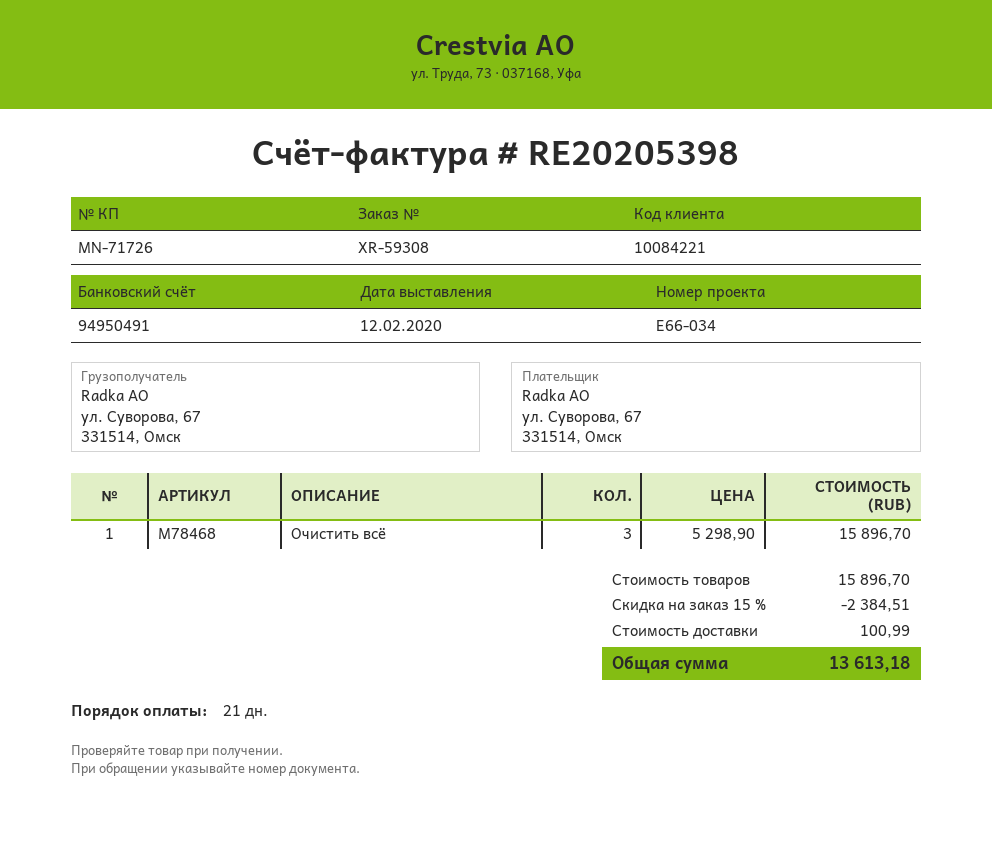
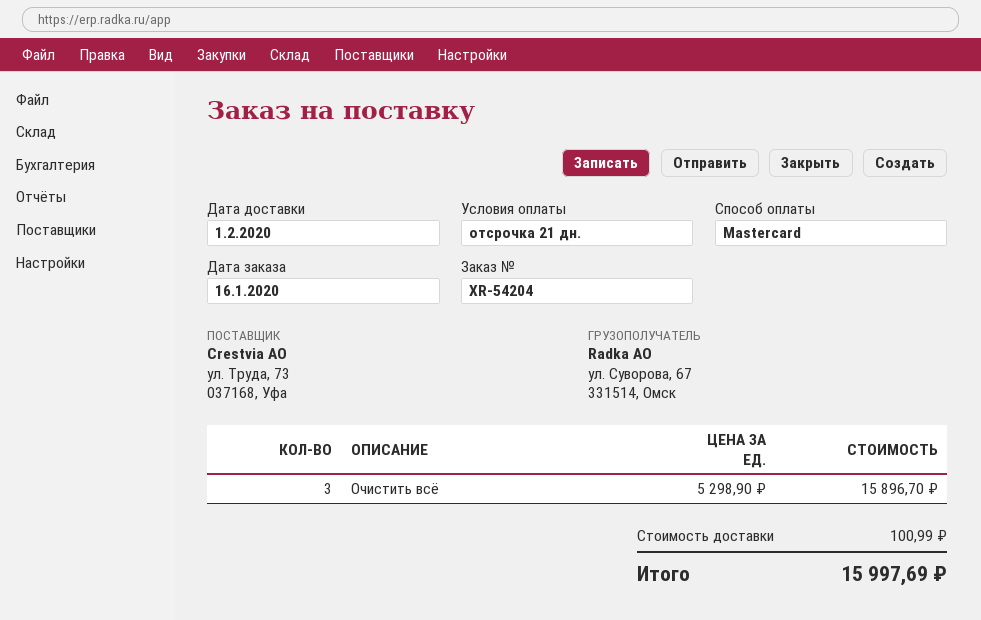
order number: XR-59308 -> XR-54204
discount: 15% = 2384.51 -> none
total: 13613.18 -> 15997.69

